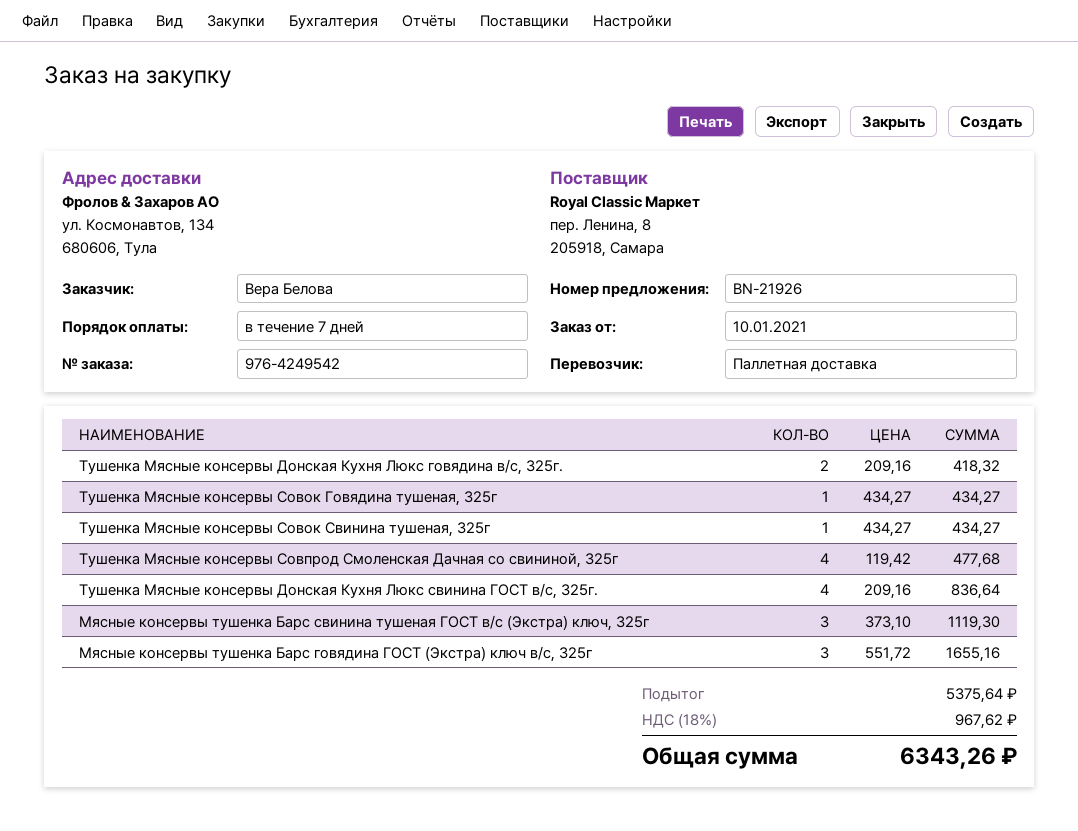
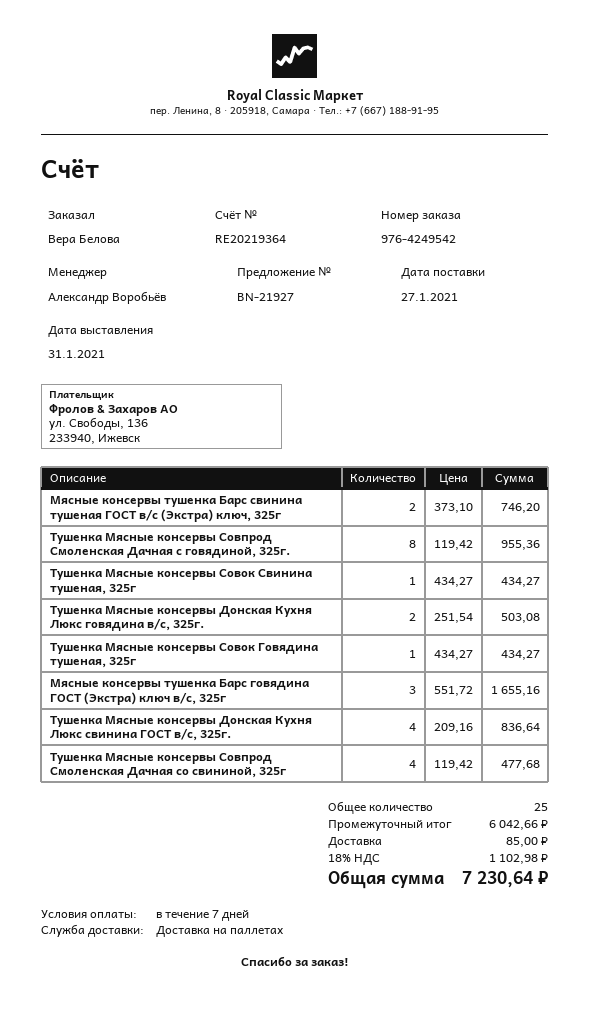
quote number: BN-21926 -> BN-21927
Тушенка Мясные консервы Донская Кухня Люкс говядина в/с, 325г.: 2 x 209.16 = 418.32 -> 2 x 251.54 = 503.08
Мясные консервы тушенка Барс свинина тушеная ГОСТ в/с (Экстра) ключ, 325г: 3 x 373.10 = 1119.30 -> 2 x 373.10 = 746.20
Тушенка Мясные консервы Совпрод Смоленская Дачная с говядиной, 325г.: none -> 8 x 119.42 = 955.36
subtotal: 5375.64 -> 6042.66
shipping: none -> 85.00
tax: 18% = 967.62 -> 18% = 1102.98
total: 6343.26 -> 7230.64

